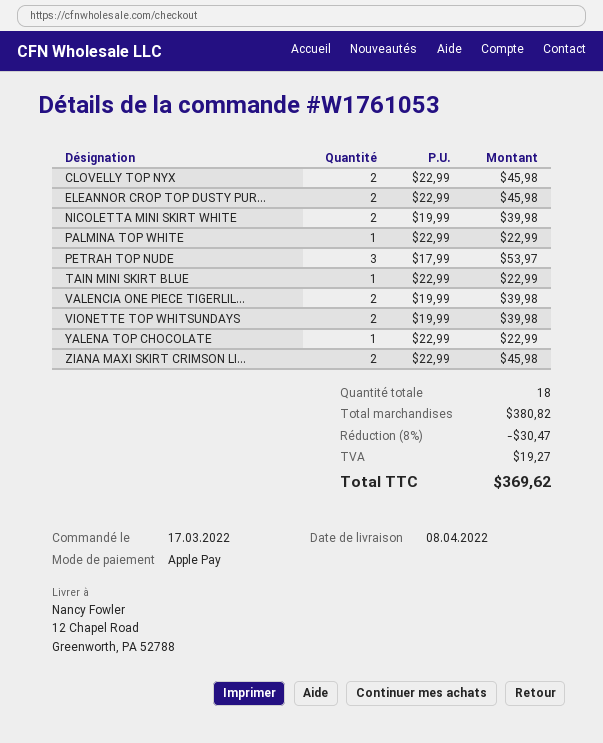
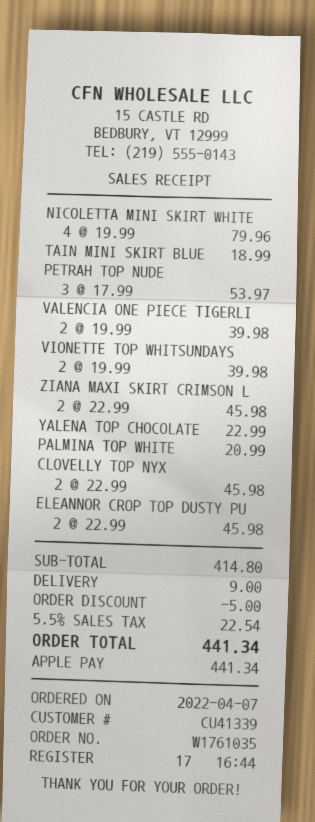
order number: W1761053 -> W1761035
order date: 2022-03-17 -> 2022-04-07
NICOLETTA MINI SKIRT WHITE: 2 x 19.99 = 39.98 -> 4 x 19.99 = 79.96
PALMINA TOP WHITE: 1 x 22.99 = 22.99 -> 1 x 20.99 = 20.99
TAIN MINI SKIRT BLUE: 1 x 22.99 = 22.99 -> 1 x 18.99 = 18.99
subtotal: 380.82 -> 414.80
discount: 30.47 -> 5.00
shipping: none -> 9.00
tax: 19.27 -> 22.54
total: 369.62 -> 441.34

